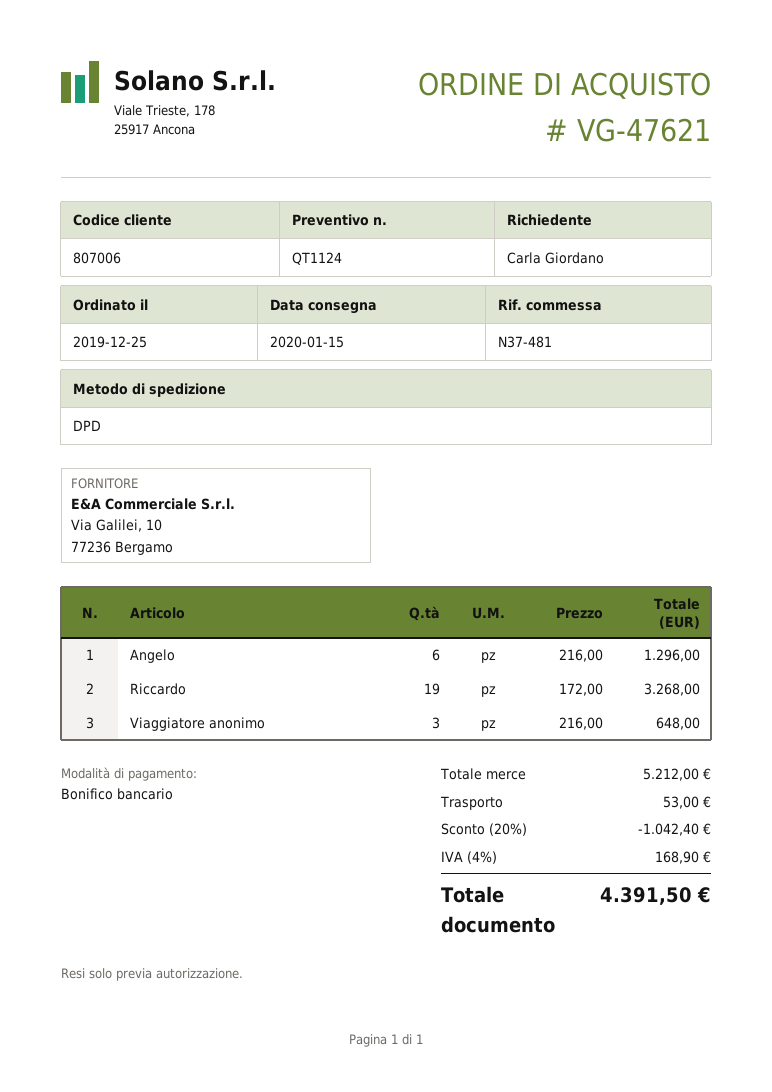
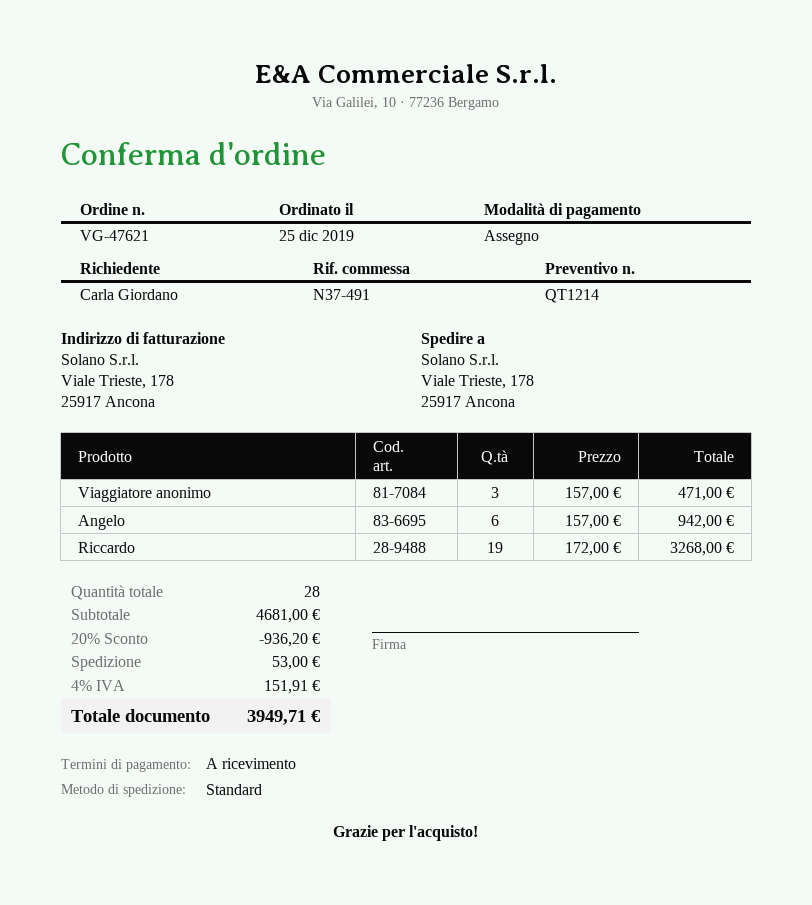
quote number: QT1124 -> QT1214
reference: N37-481 -> N37-491
payment method: bank transfer -> cheque
shipping method: DPD -> standard
Angelo: 6 x 216.00 = 1296.00 -> 6 x 157.00 = 942.00
Viaggiatore anonimo: 3 x 216.00 = 648.00 -> 3 x 157.00 = 471.00
subtotal: 5212.00 -> 4681.00
discount: 20% = 1042.40 -> 20% = 936.20
tax: 4% = 168.90 -> 4% = 151.91
total: 4391.50 -> 3949.71

